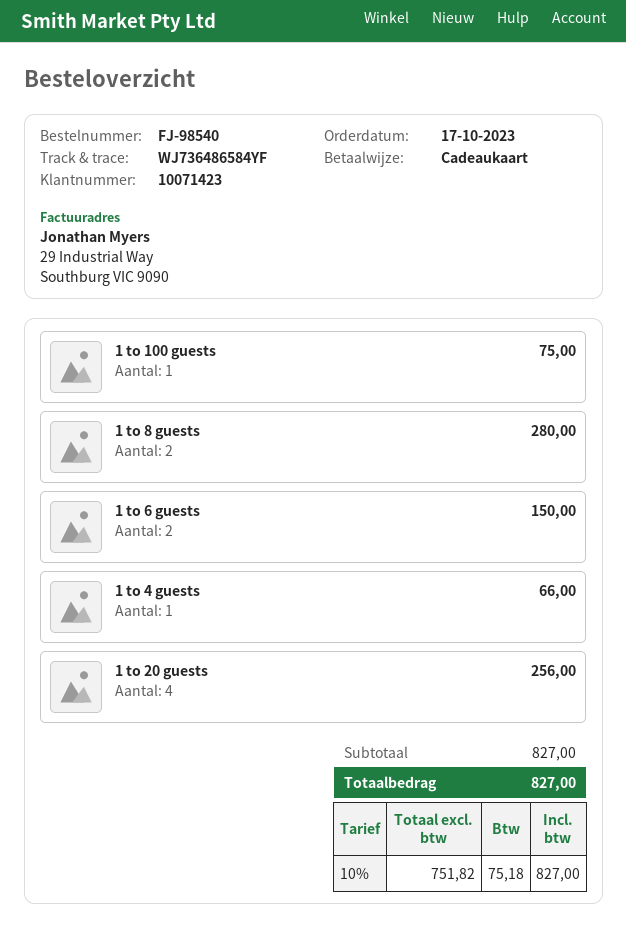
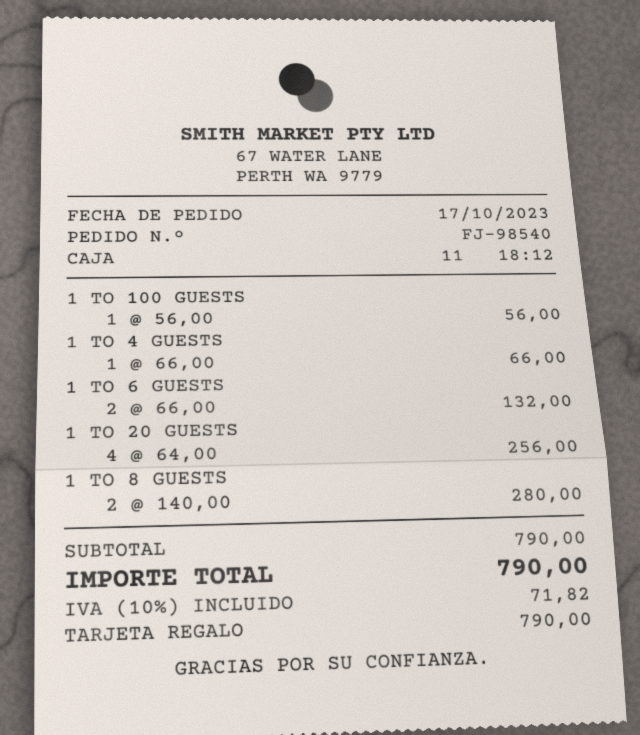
1 to 100 guests: 1 for 75.00 -> 1 for 56.00
1 to 6 guests: 2 for 150.00 -> 2 for 132.00
subtotal: 827.00 -> 790.00
tax: 10% = 75.18 -> 10% = 71.82
total: 827.00 -> 790.00

